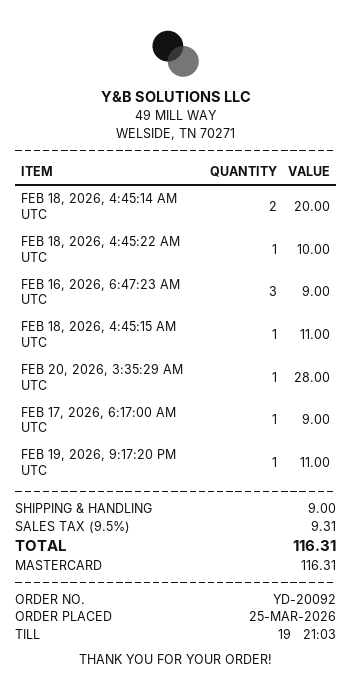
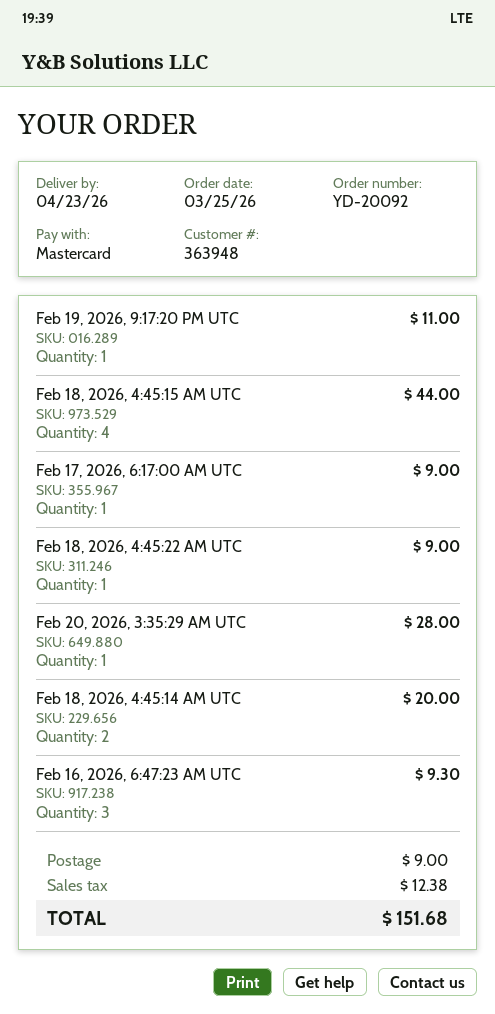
FEB 18, 2026, 4:45:22 AM UTC: 1 for 10.00 -> 1 for 9.00
FEB 16, 2026, 6:47:23 AM UTC: 3 for 9.00 -> 3 for 9.30
FEB 18, 2026, 4:45:15 AM UTC: 1 for 11.00 -> 4 for 44.00
tax: 9.31 -> 12.38
total: 116.31 -> 151.68

